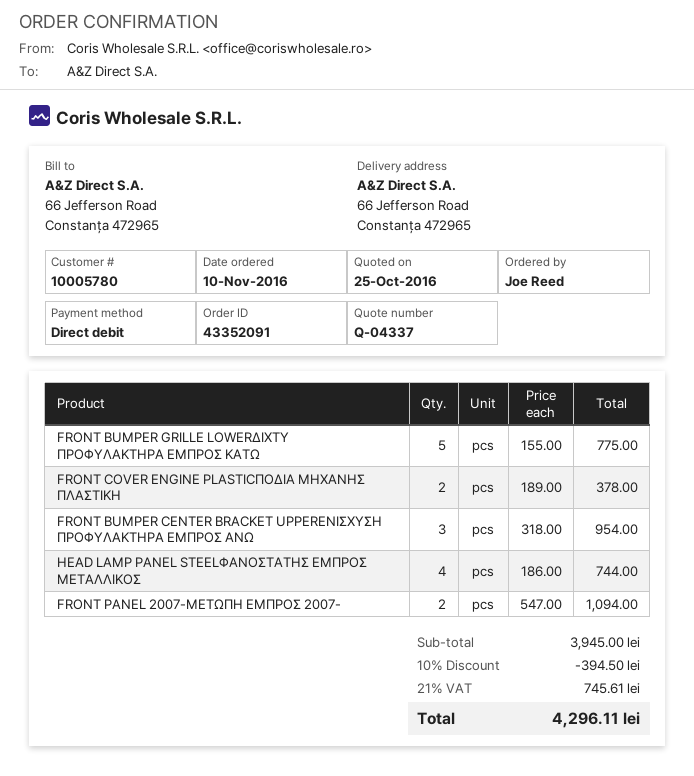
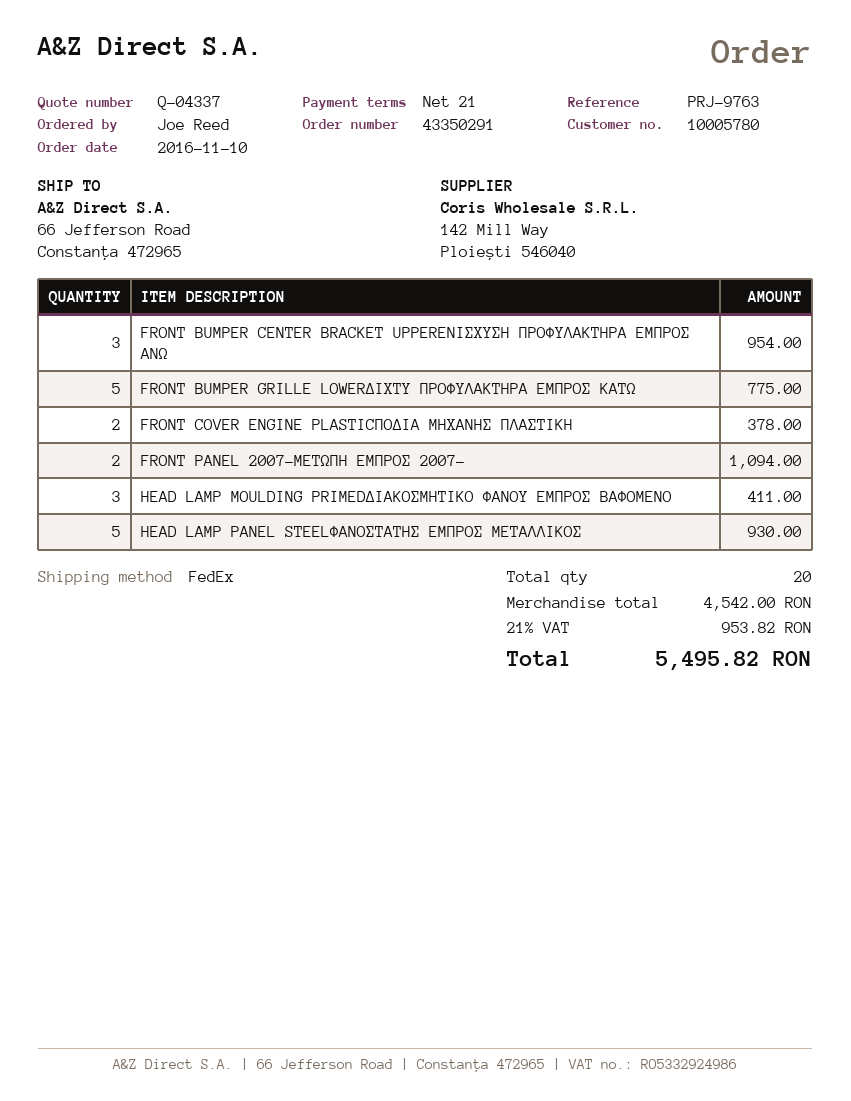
order number: 43352091 -> 43350291
HEAD LAMP PANEL STEELΦΑΝΟΣΤΑΤΗΣ ΕΜΠΡΟΣ ΜΕΤΑΛΛΙΚΟΣ: 4 for 744.00 -> 5 for 930.00
HEAD LAMP MOULDING PRIMEDΔΙΑΚΟΣΜΗΤΙΚΟ ΦΑΝΟΥ ΕΜΠΡΟΣ ΒΑΦΟΜΕΝΟ: none -> 3 for 411.00
subtotal: 3945.00 -> 4542.00
discount: 10% = 394.50 -> none
tax: 21% = 745.61 -> 21% = 953.82
total: 4296.11 -> 5495.82

